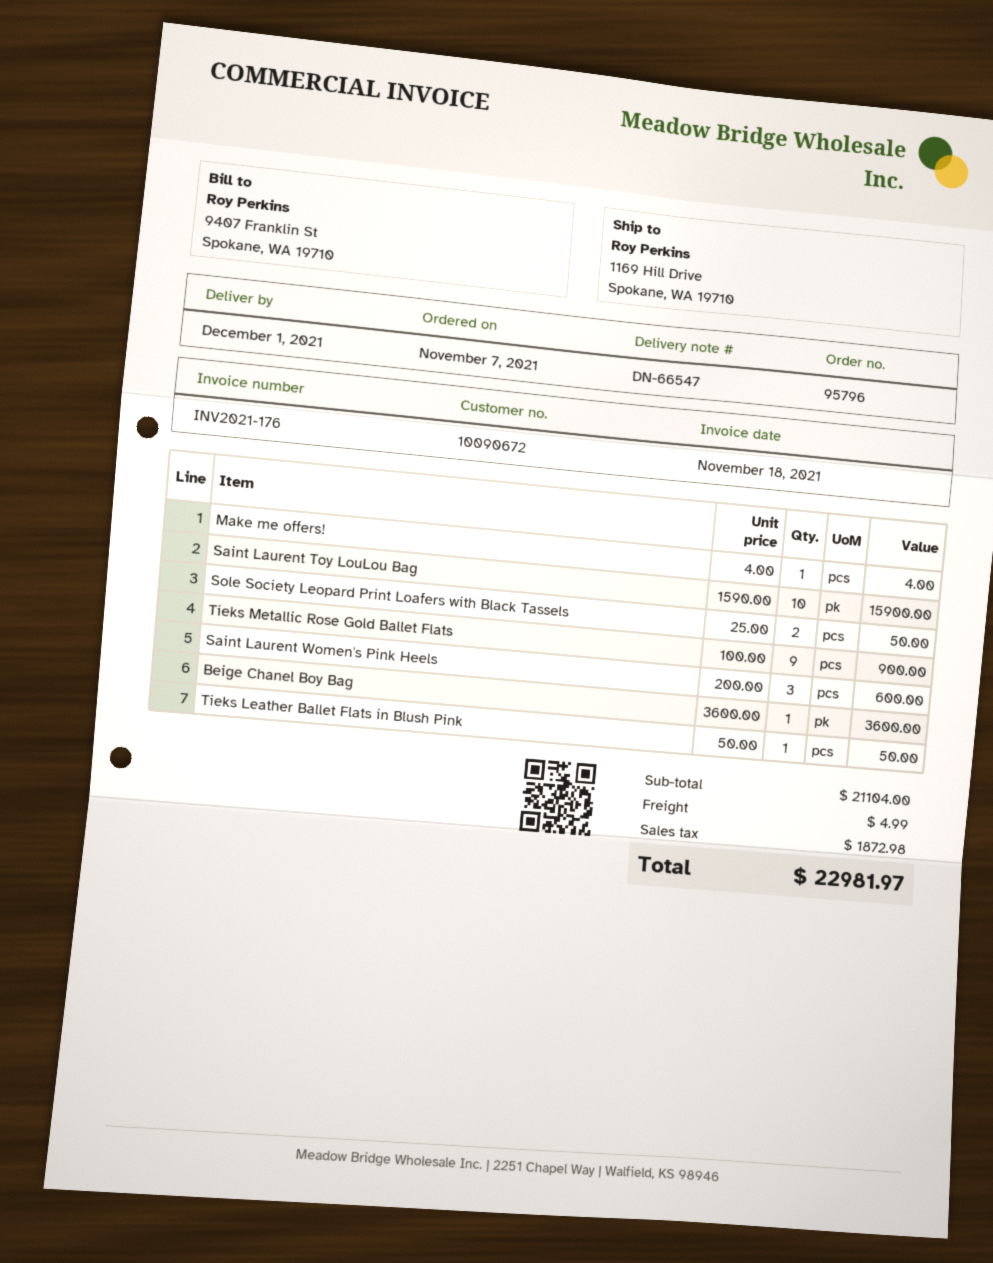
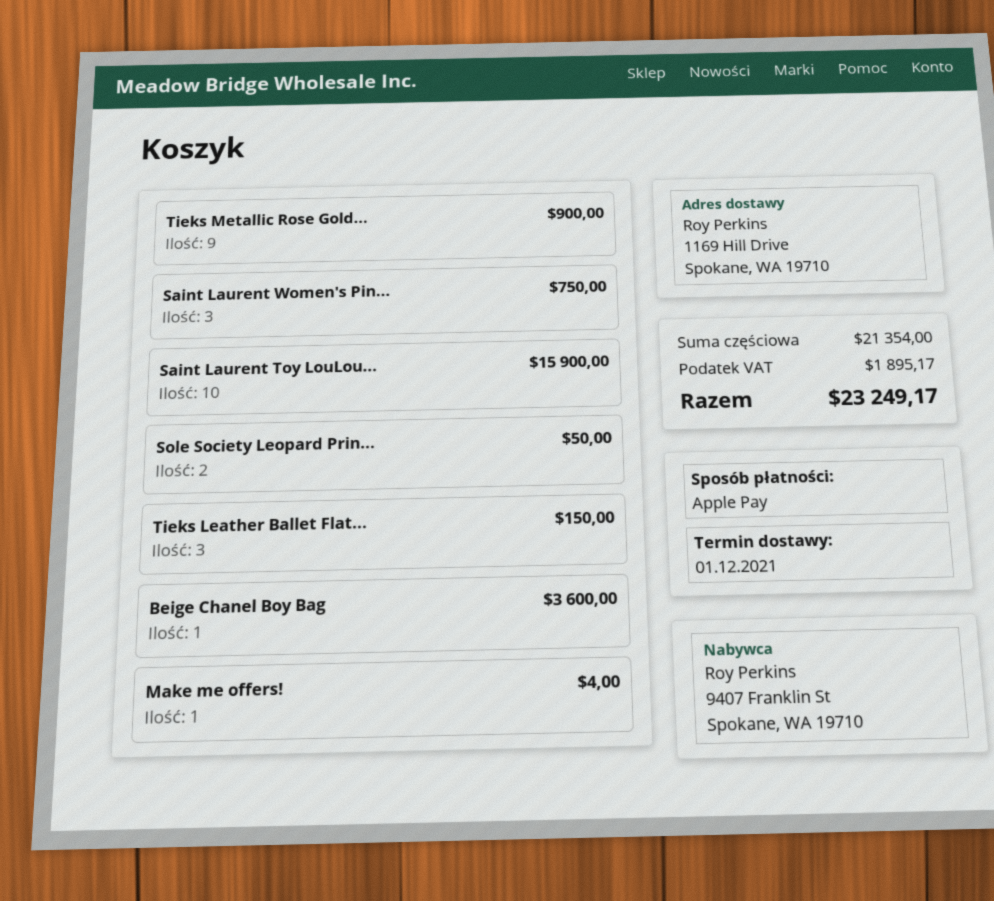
Saint Laurent Women's Pink Heels: 3 for 600.00 -> 3 for 750.00
Tieks Leather Ballet Flats in Blush Pink: 1 for 50.00 -> 3 for 150.00
subtotal: 21104.00 -> 21354.00
shipping: 4.99 -> none
tax: 1872.98 -> 1895.17
total: 22981.97 -> 23249.17

